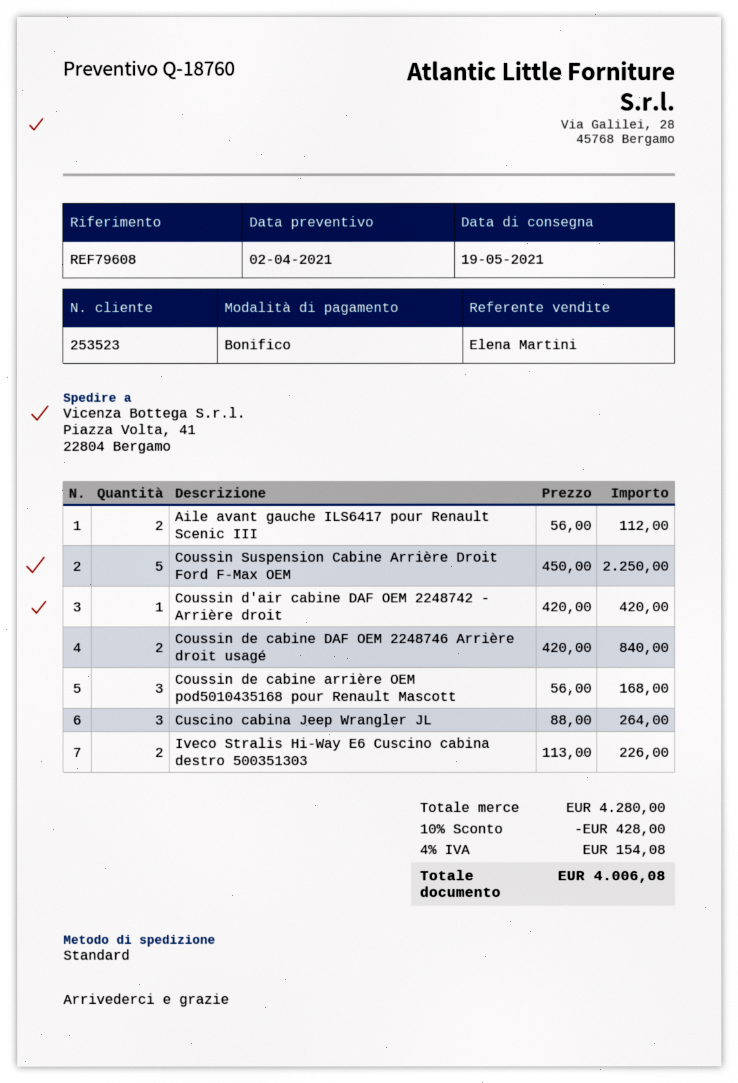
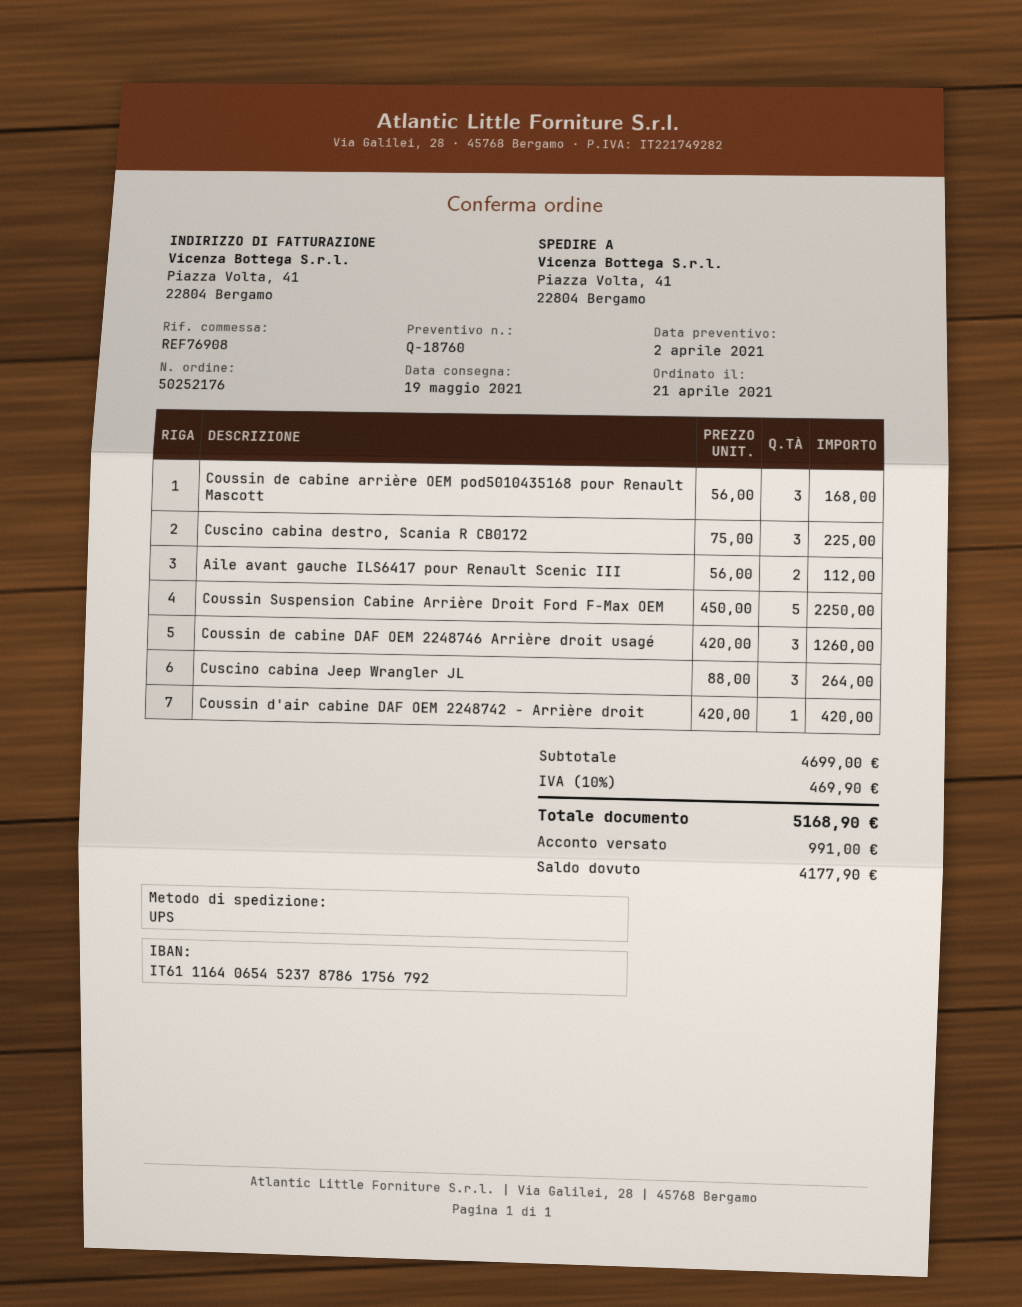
reference: REF79608 -> REF76908
shipping method: standard -> UPS
Coussin de cabine DAF OEM 2248746 Arrière droit usagé: 2 x 420.00 = 840.00 -> 3 x 420.00 = 1260.00
Iveco Stralis Hi-Way E6 Cuscino cabina destro 500351303: 2 x 113.00 = 226.00 -> none
Cuscino cabina destro, Scania R CB0172: none -> 3 x 75.00 = 225.00
subtotal: 4280.00 -> 4699.00
discount: 10% = 428.00 -> none
tax: 4% = 154.08 -> 10% = 469.90
total: 4006.08 -> 5168.90

